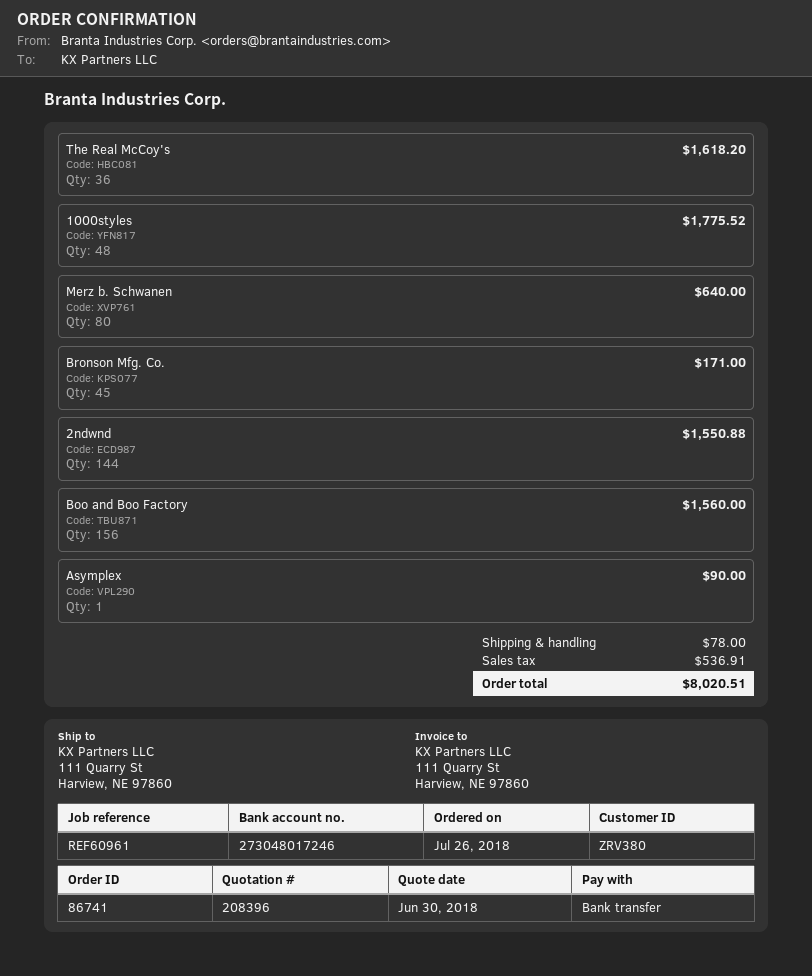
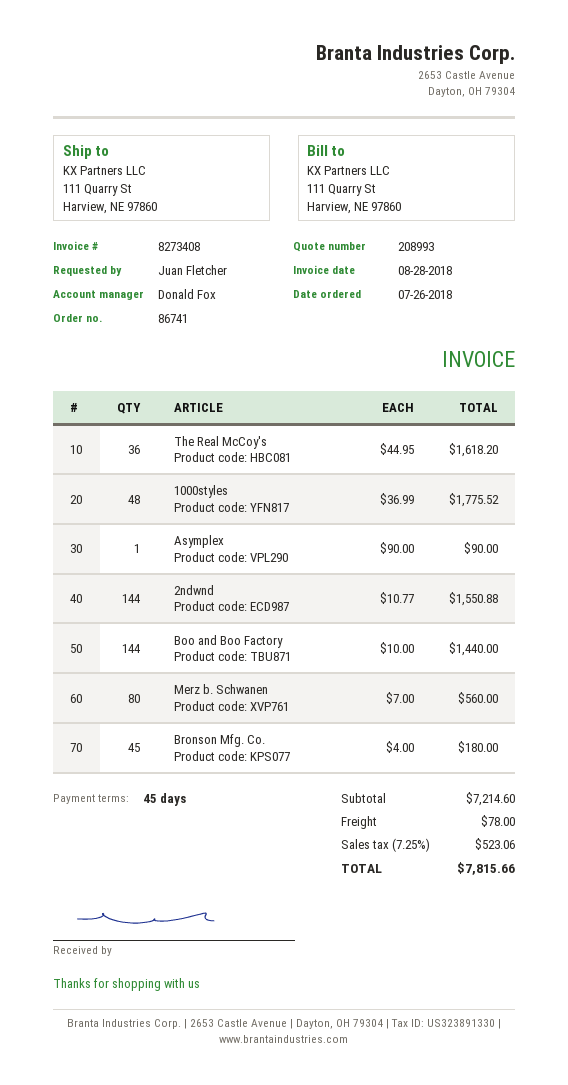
quote number: 208396 -> 208993
Merz b. Schwanen: 80 for 640.00 -> 80 for 560.00
Bronson Mfg. Co.: 45 for 171.00 -> 45 for 180.00
Boo and Boo Factory: 156 for 1560.00 -> 144 for 1440.00
tax: 536.91 -> 523.06
total: 8020.51 -> 7815.66

